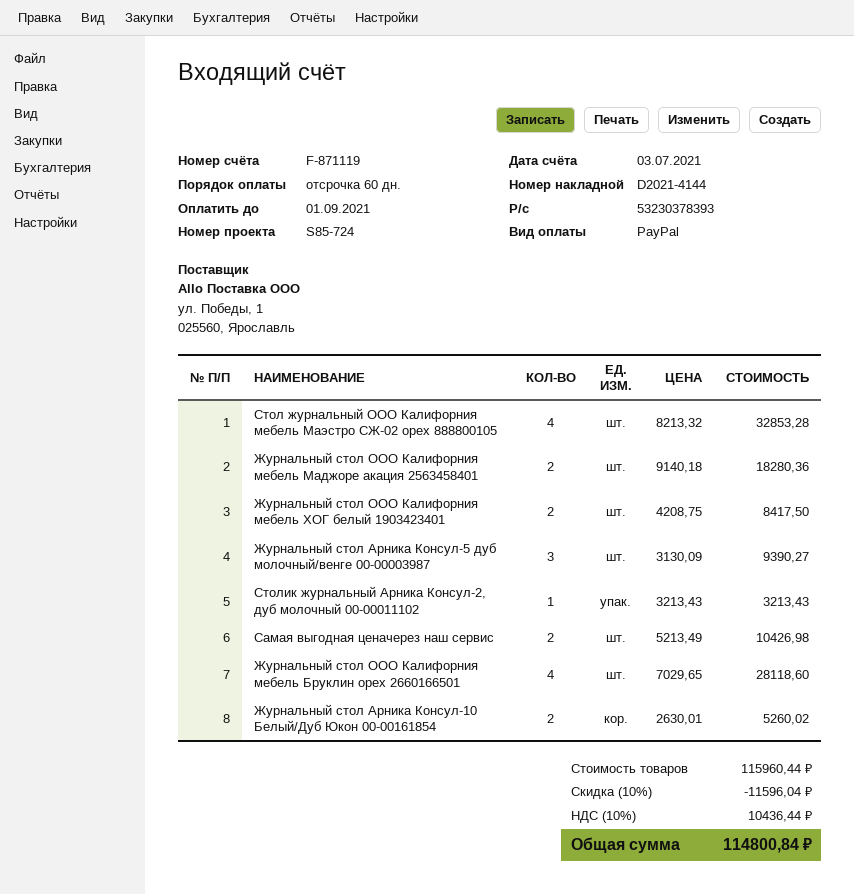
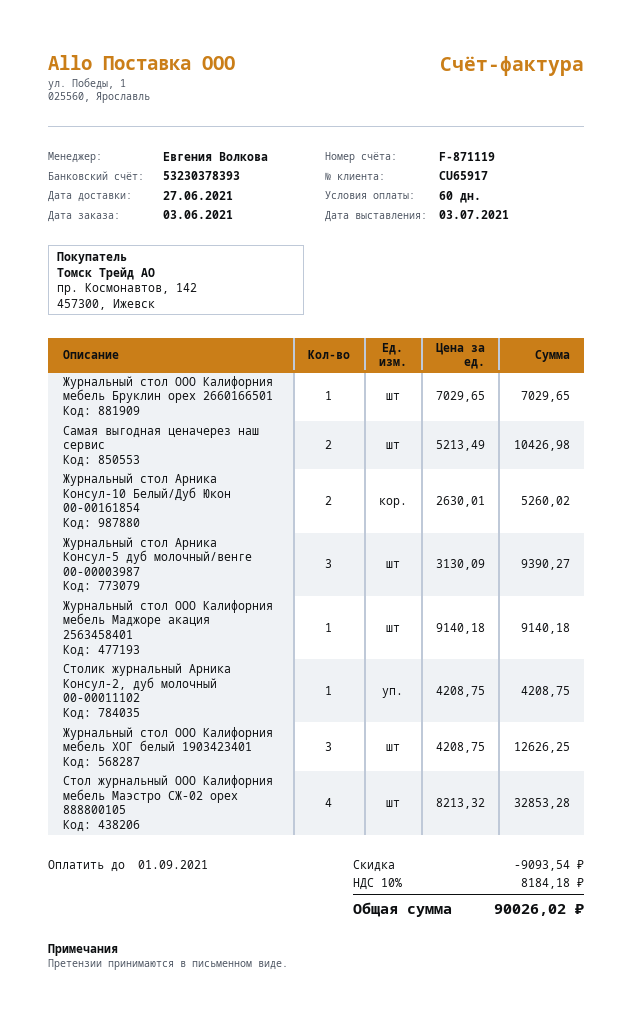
Журнальный стол ООО Калифорния мебель Маджоре акация 2563458401: 2 x 9140.18 = 18280.36 -> 1 x 9140.18 = 9140.18
Журнальный стол ООО Калифорния мебель ХОГ белый 1903423401: 2 x 4208.75 = 8417.50 -> 3 x 4208.75 = 12626.25
Столик журнальный Арника Консул-2, дуб молочный 00-00011102: 1 x 3213.43 = 3213.43 -> 1 x 4208.75 = 4208.75
Журнальный стол ООО Калифорния мебель Бруклин орех 2660166501: 4 x 7029.65 = 28118.60 -> 1 x 7029.65 = 7029.65
discount: 11596.04 -> 9093.54
tax: 10% = 10436.44 -> 10% = 8184.18
total: 114800.84 -> 90026.02

